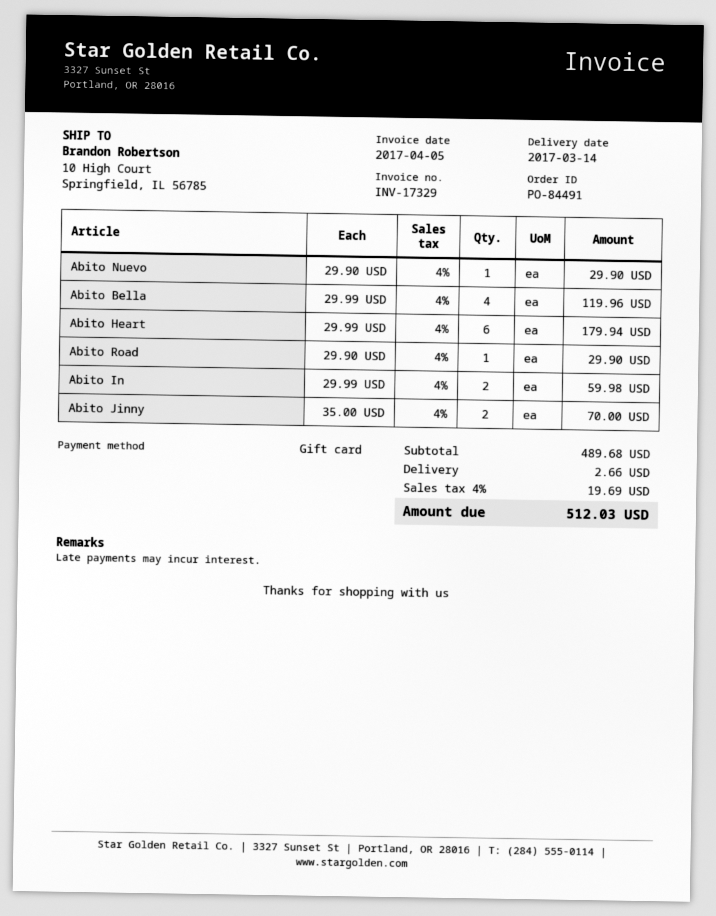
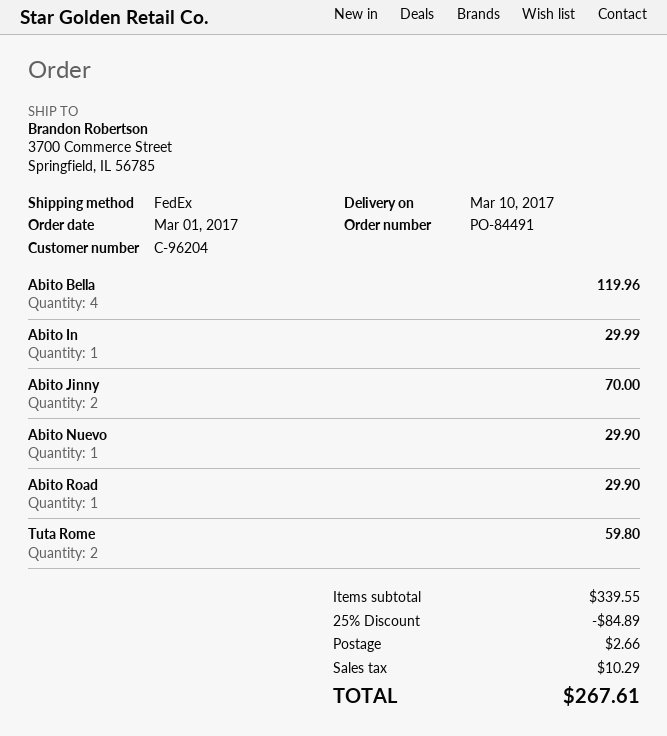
delivery date: 2017-03-14 -> 2017-03-10
ship to: 10 High Court, Springfield, IL 56785 -> 3700 Commerce Street, Springfield, IL 56785
Abito Heart: 6 for 179.94 -> none
Abito In: 2 for 59.98 -> 1 for 29.99
Tuta Rome: none -> 2 for 59.80
subtotal: 489.68 -> 339.55
discount: none -> 25% = 84.89
tax: 19.69 -> 10.29
total: 512.03 -> 267.61

